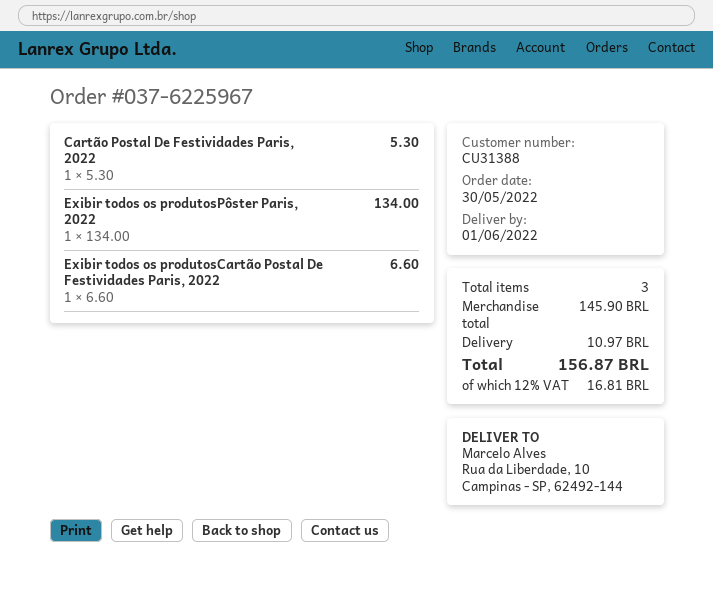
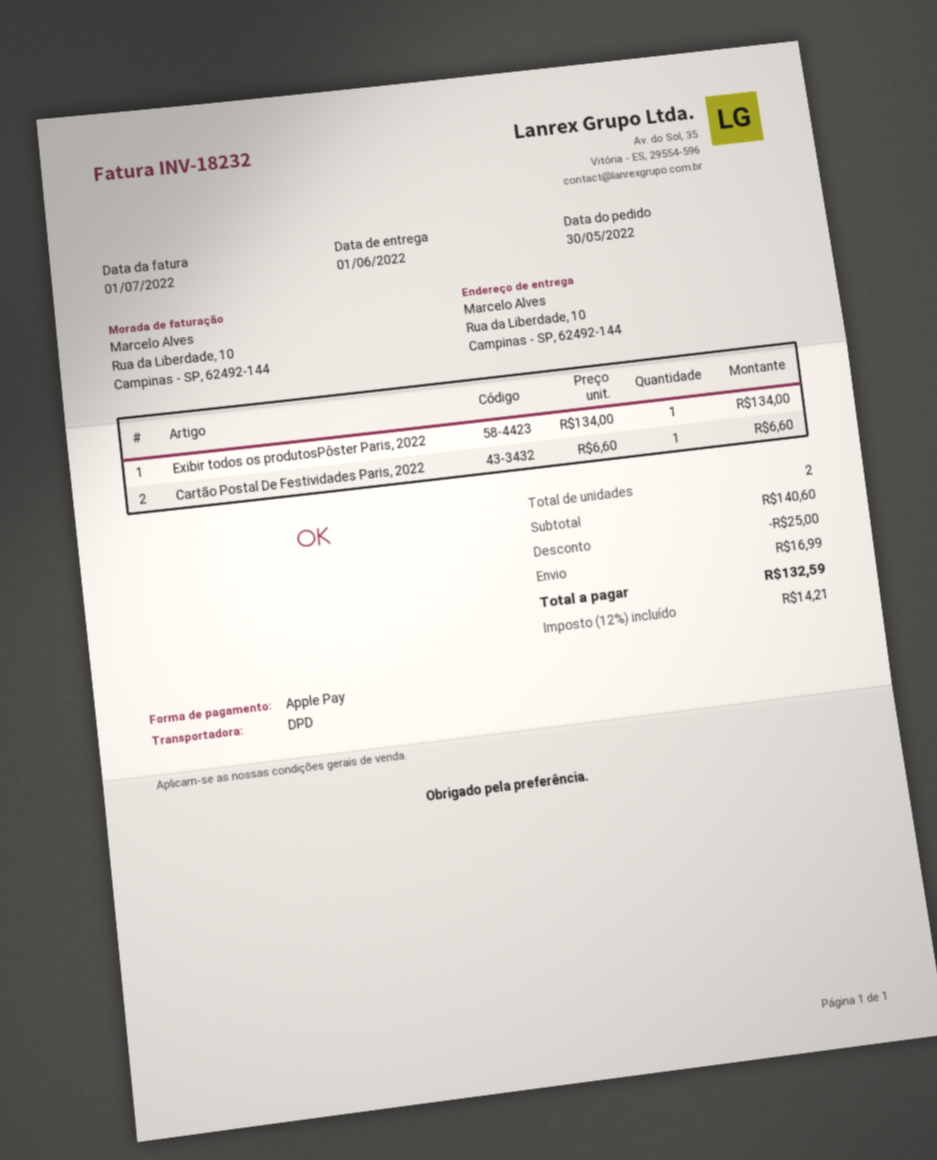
Cartão Postal De Festividades Paris, 2022: 1 x 5.30 = 5.30 -> 1 x 6.60 = 6.60
Exibir todos os produtosCartão Postal De Festividades Paris, 2022: 1 x 6.60 = 6.60 -> none
total quantity: 3 -> 2
subtotal: 145.90 -> 140.60
discount: none -> 25.00
shipping: 10.97 -> 16.99
tax: 12% = 16.81 -> 12% = 14.21
total: 156.87 -> 132.59

